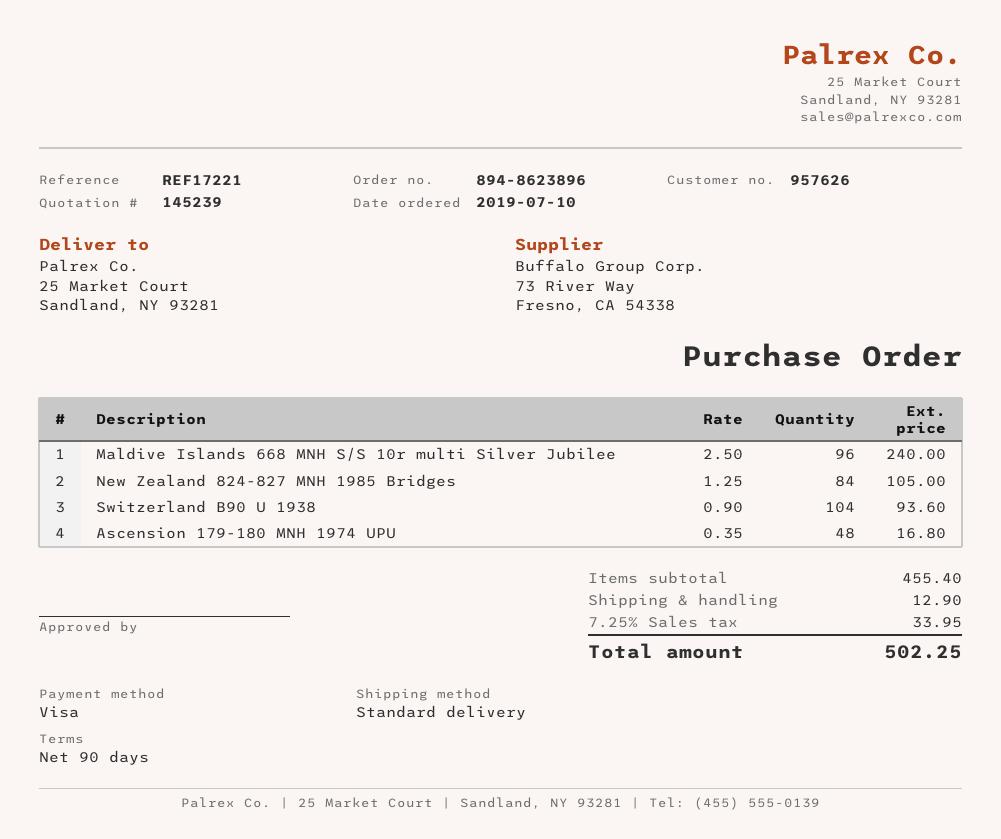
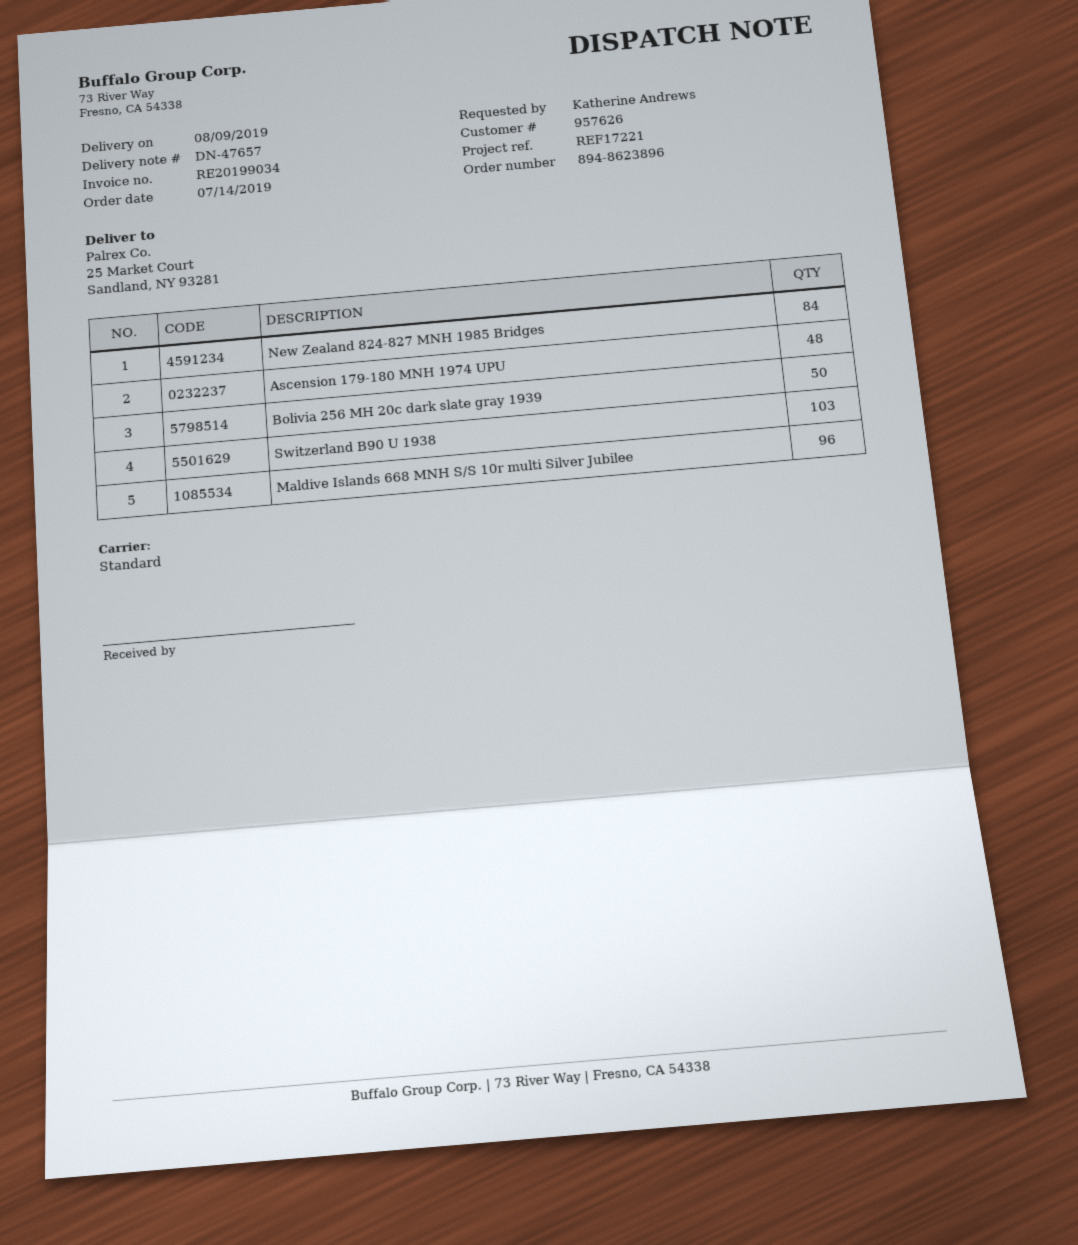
order date: 2019-07-10 -> 2019-07-14
Switzerland B90 U 1938: 104 -> 103
Bolivia 256 MH 20c dark slate gray 1939: none -> 50

